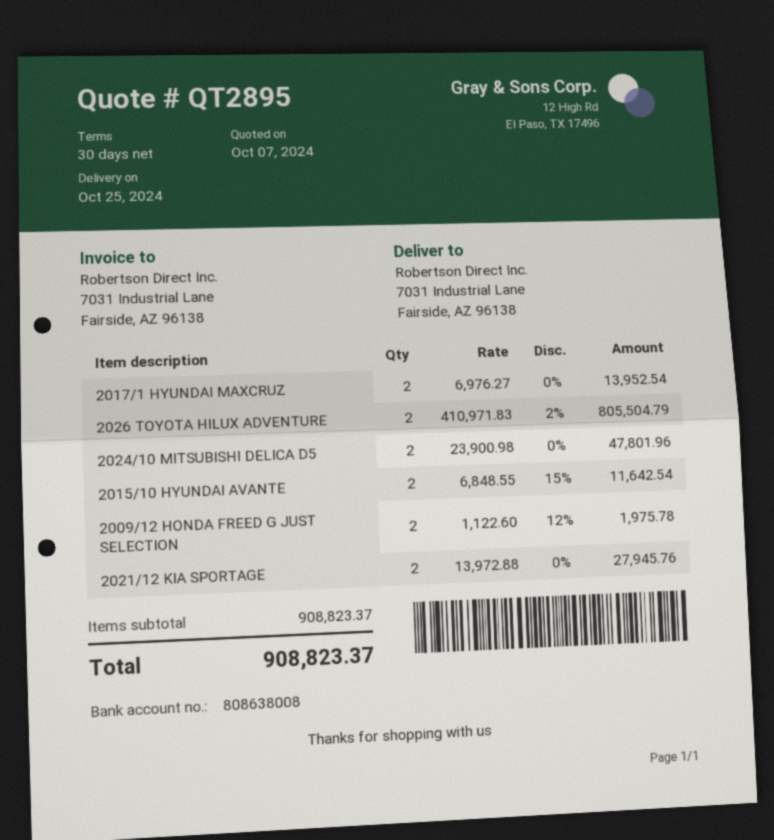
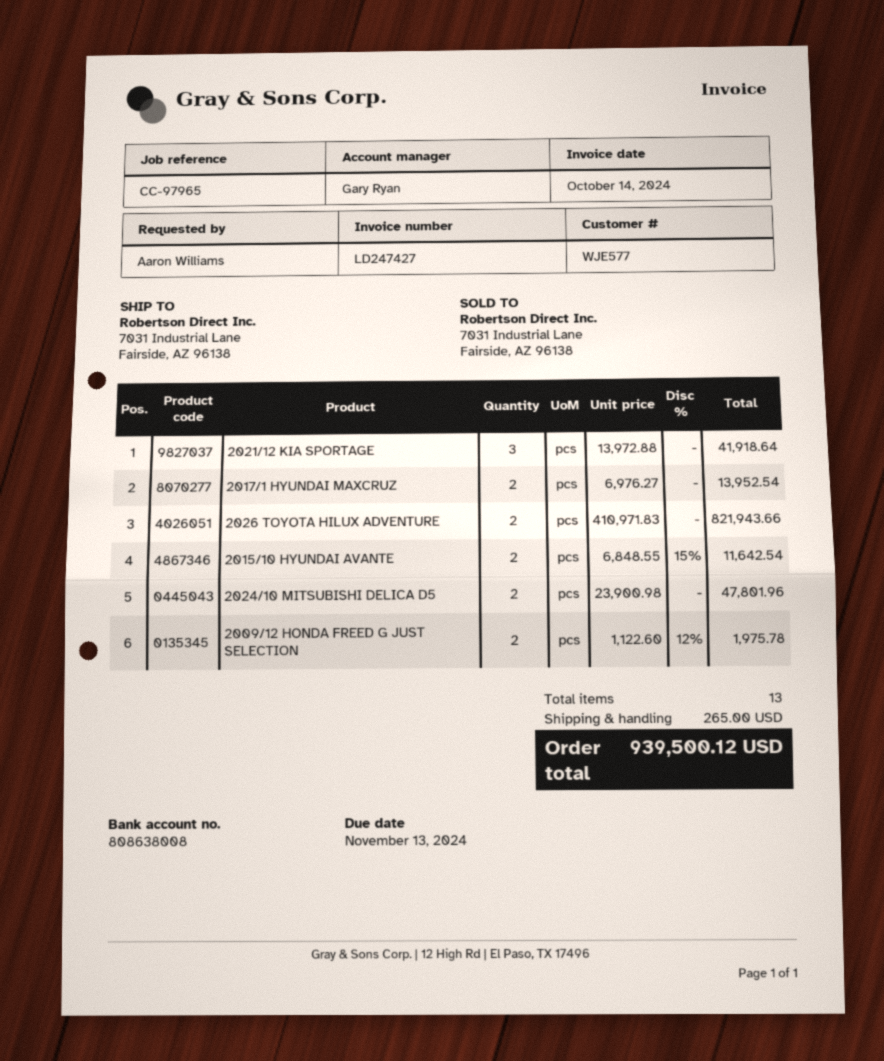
2026 TOYOTA HILUX ADVENTURE: 2 x 410971.83 - 2% = 805504.79 -> 2 x 410971.83 = 821943.66
2021/12 KIA SPORTAGE: 2 x 13972.88 = 27945.76 -> 3 x 13972.88 = 41918.64
shipping: none -> 265.00
total: 908823.37 -> 939500.12

